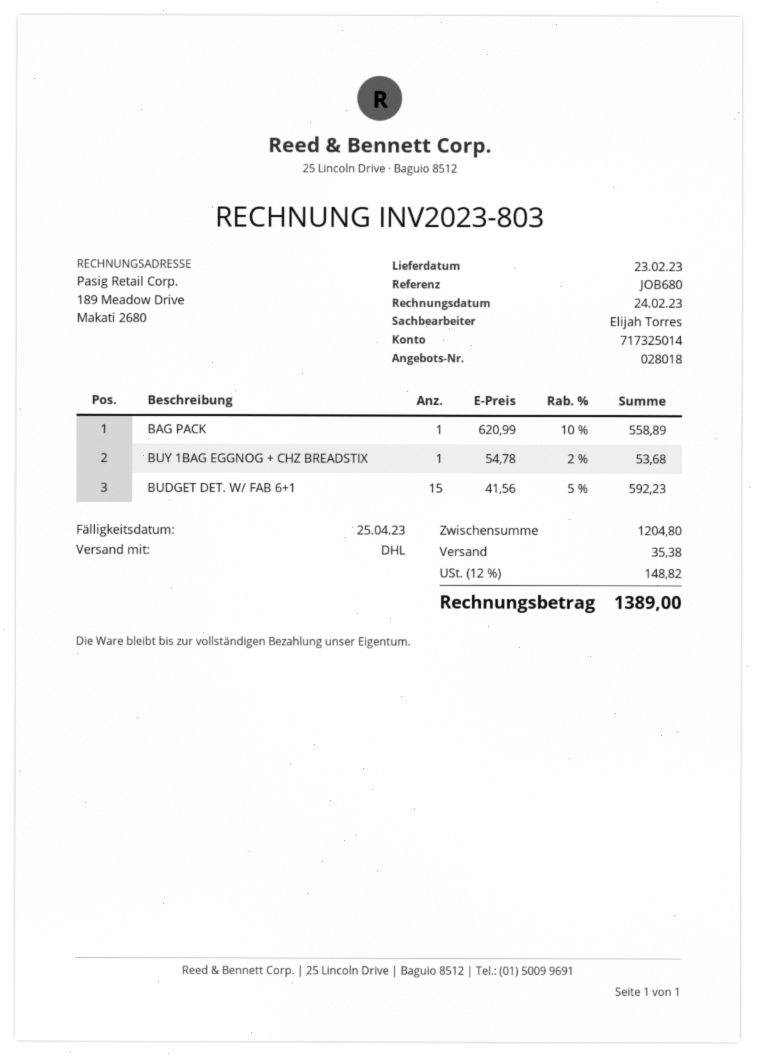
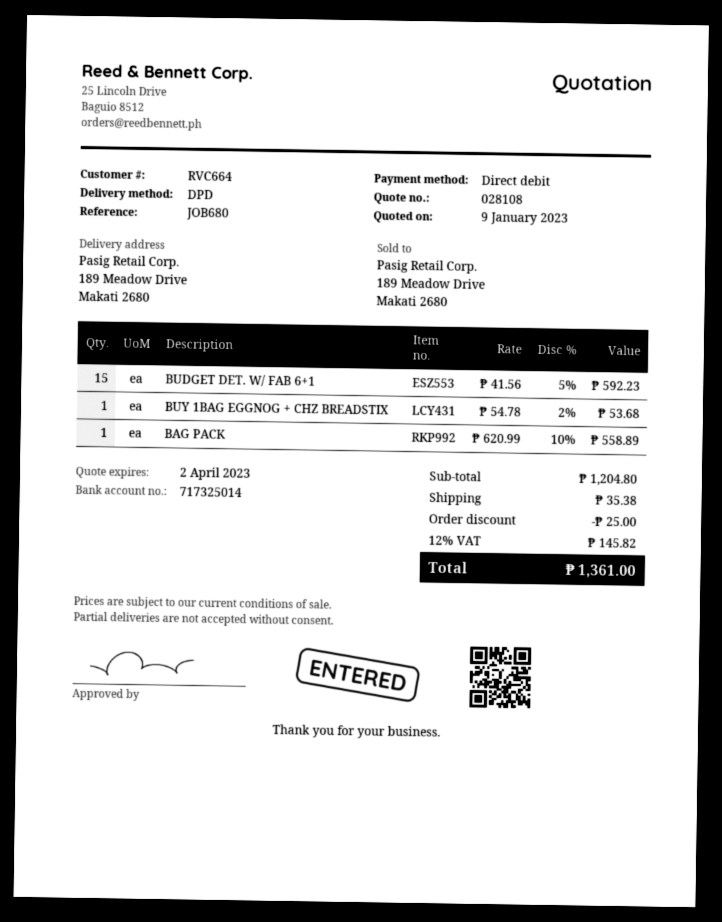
quote number: 028018 -> 028108
shipping method: DHL -> DPD
discount: none -> 25.00
tax: 12% = 148.82 -> 12% = 145.82
total: 1389.00 -> 1361.00

